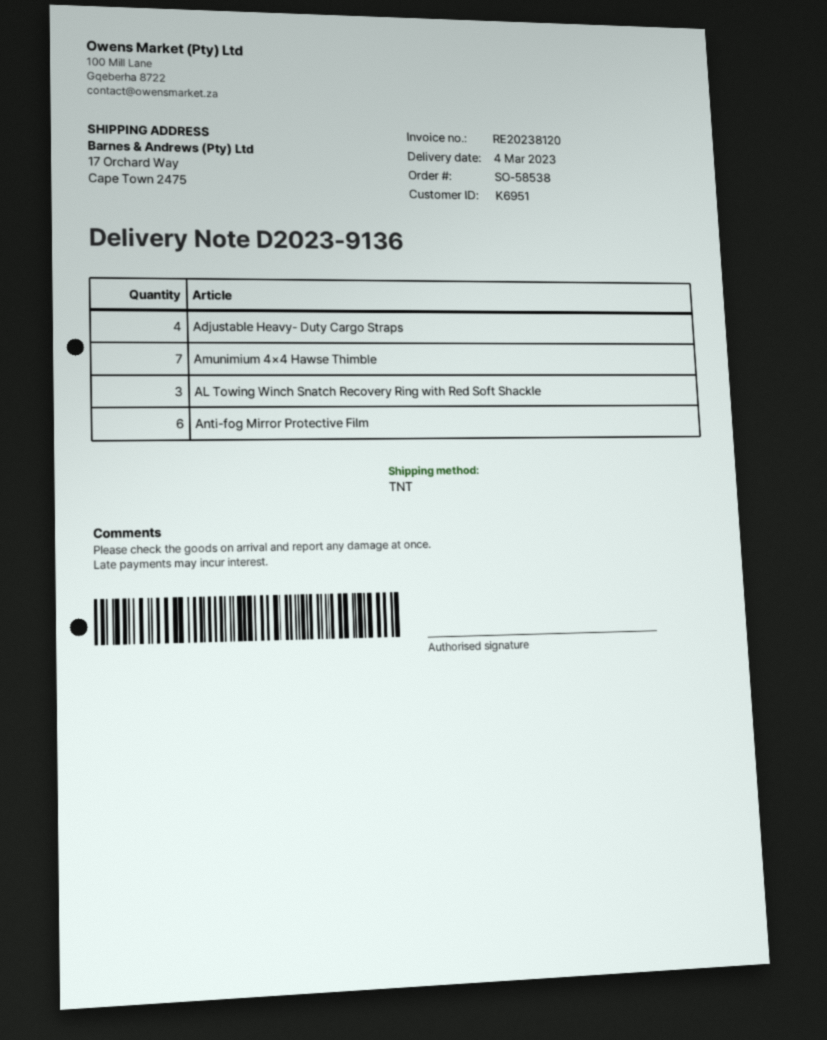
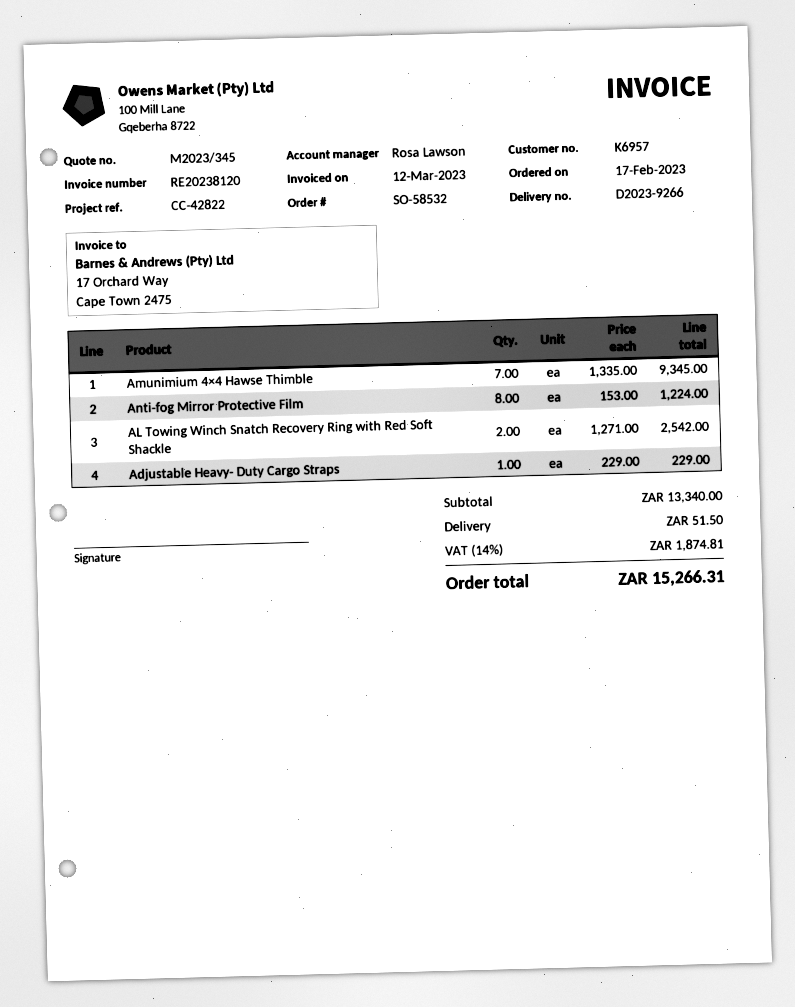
order number: SO-58538 -> SO-58532
delivery note number: D2023-9136 -> D2023-9266
customer number: K6951 -> K6957
Adjustable Heavy- Duty Cargo Straps: 4 -> 1
AL Towing Winch Snatch Recovery Ring with Red Soft Shackle: 3 -> 2
Anti-fog Mirror Protective Film: 6 -> 8

